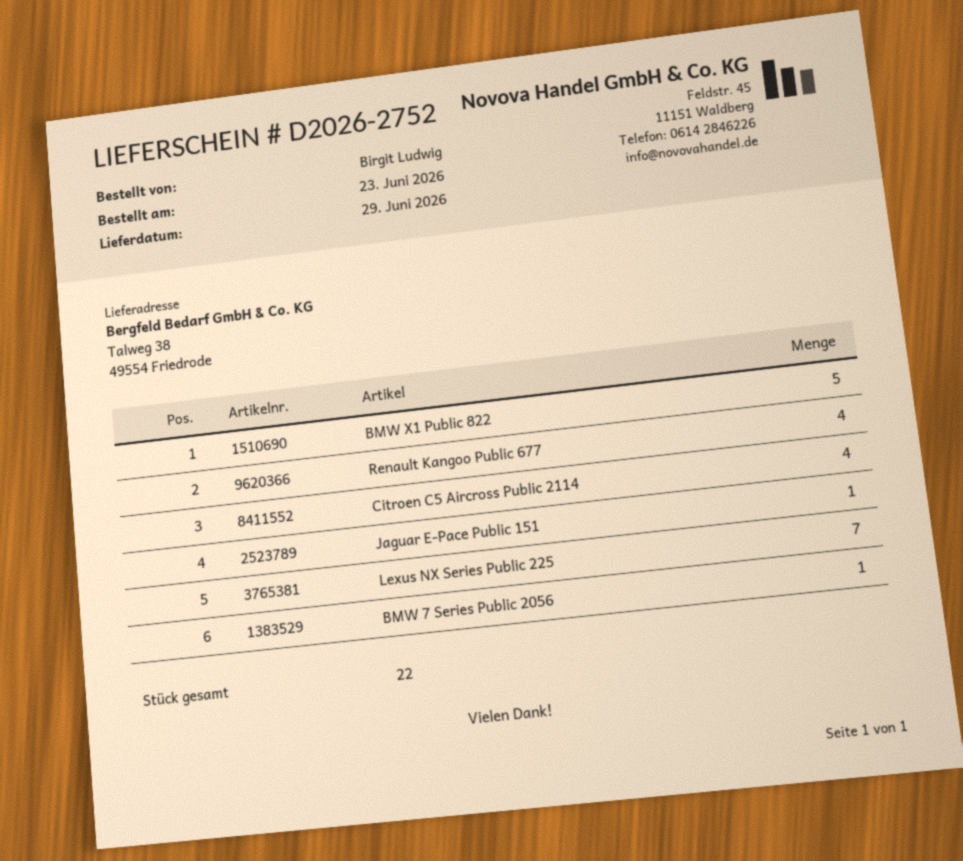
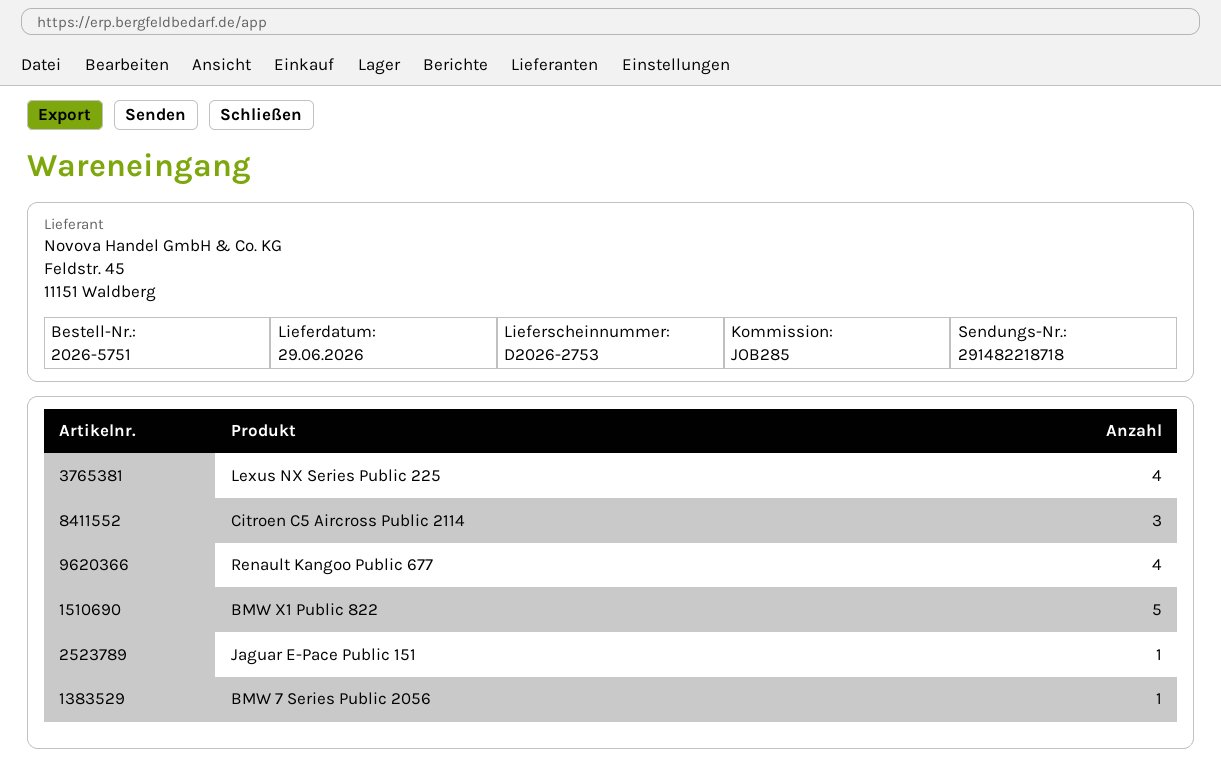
delivery note number: D2026-2752 -> D2026-2753
Citroen C5 Aircross Public 2114: 4 -> 3
Lexus NX Series Public 225: 7 -> 4

